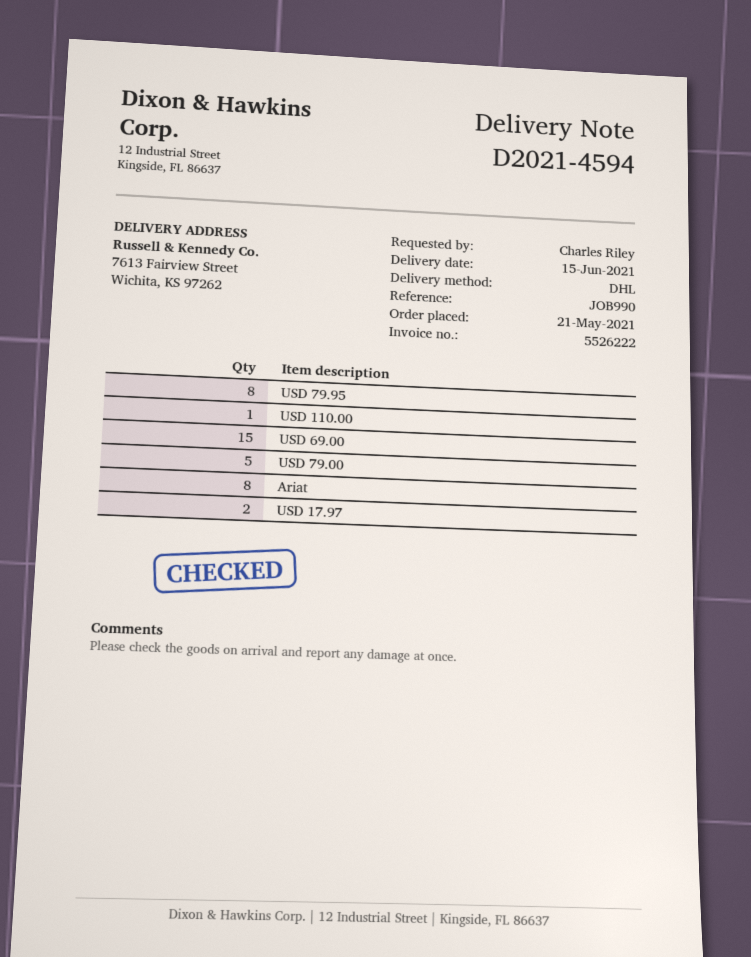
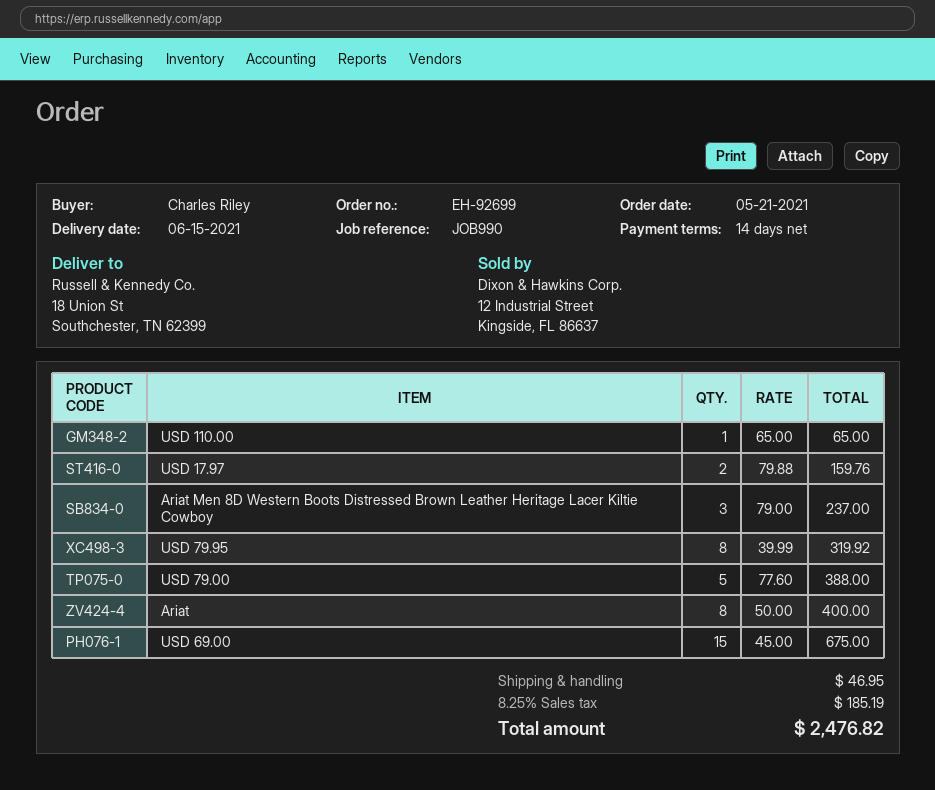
ship to: 7613 Fairview Street, Wichita, KS 97262 -> 18 Union St, Southchester, TN 62399
Ariat Men 8D Western Boots Distressed Brown Leather Heritage Lacer Kiltie Cowboy: none -> 3

